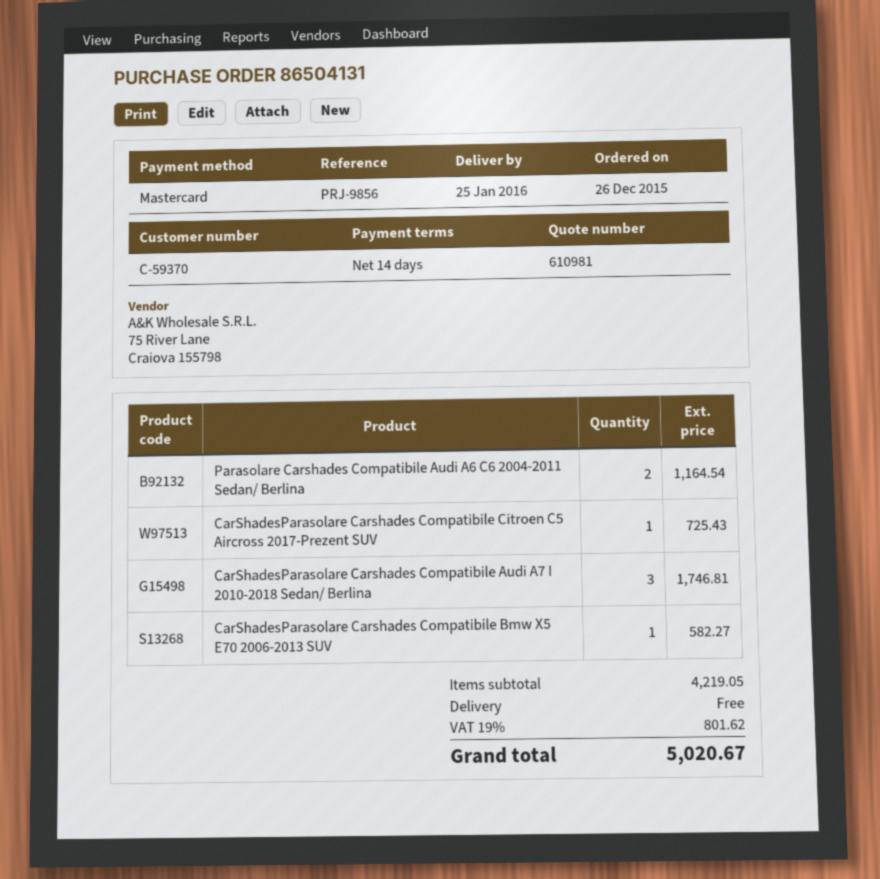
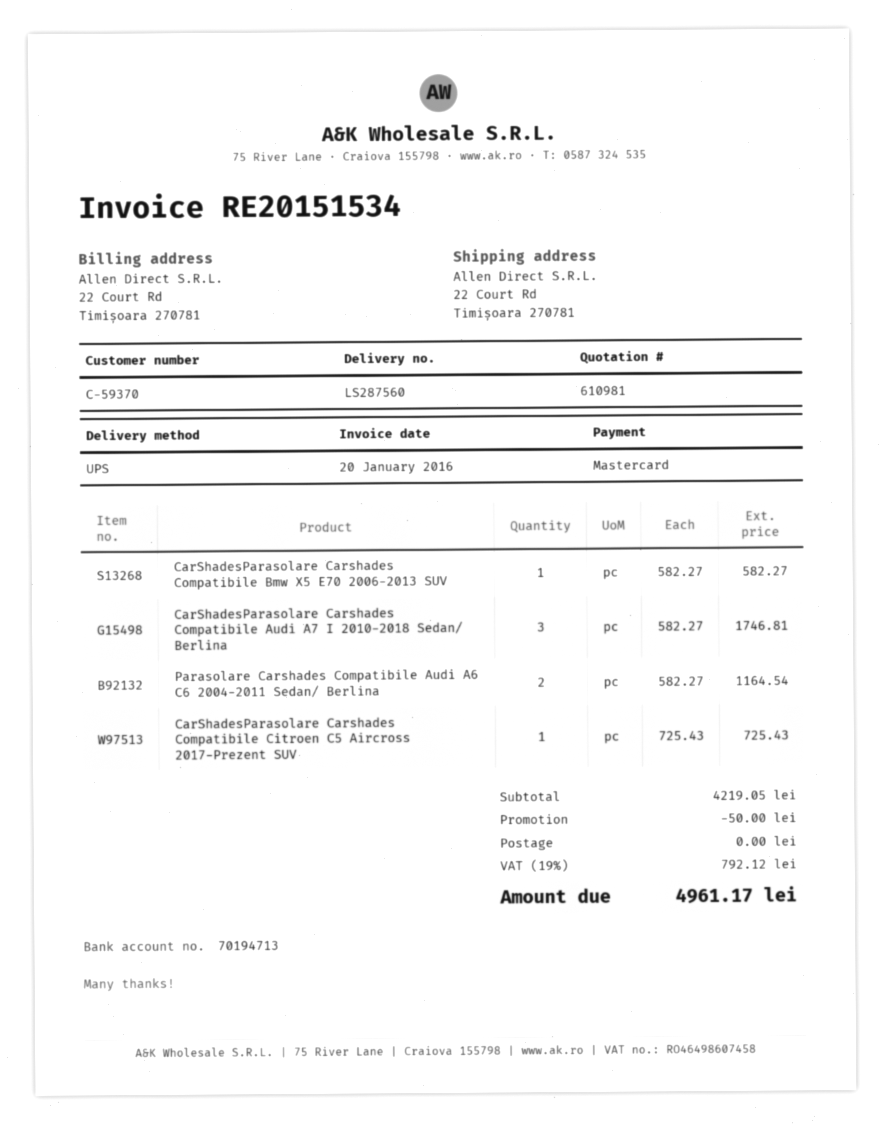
discount: none -> 50.00
tax: 19% = 801.62 -> 19% = 792.12
total: 5020.67 -> 4961.17

